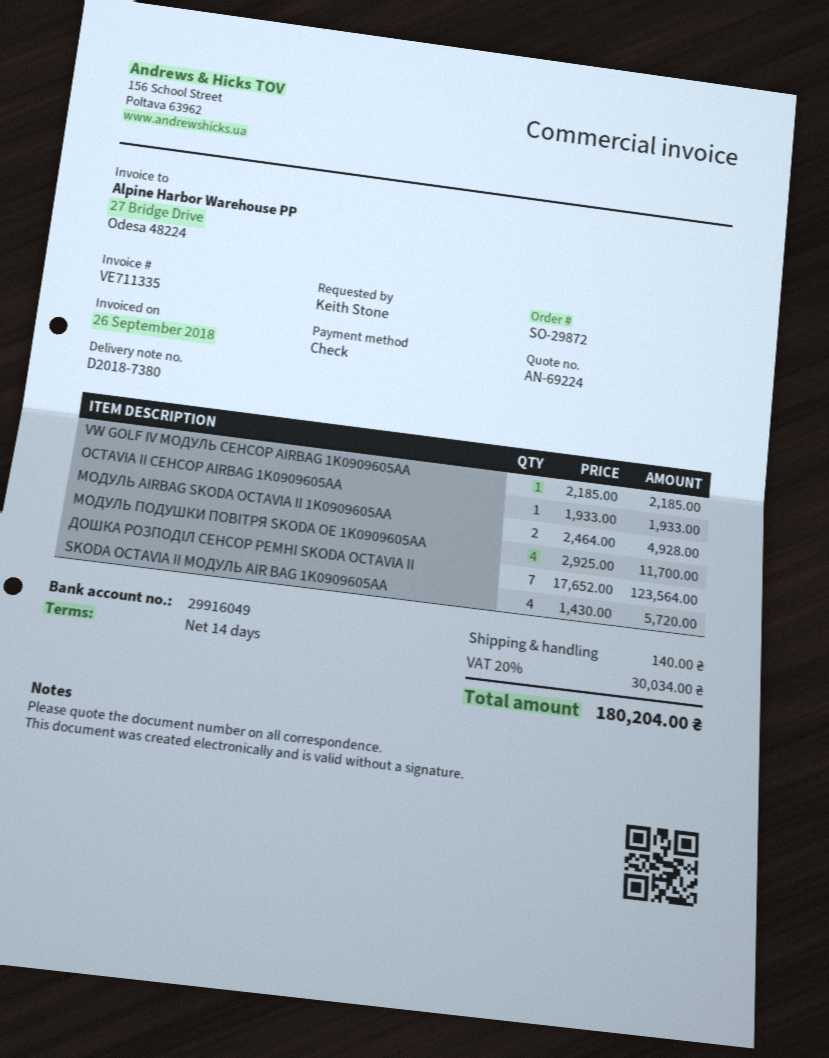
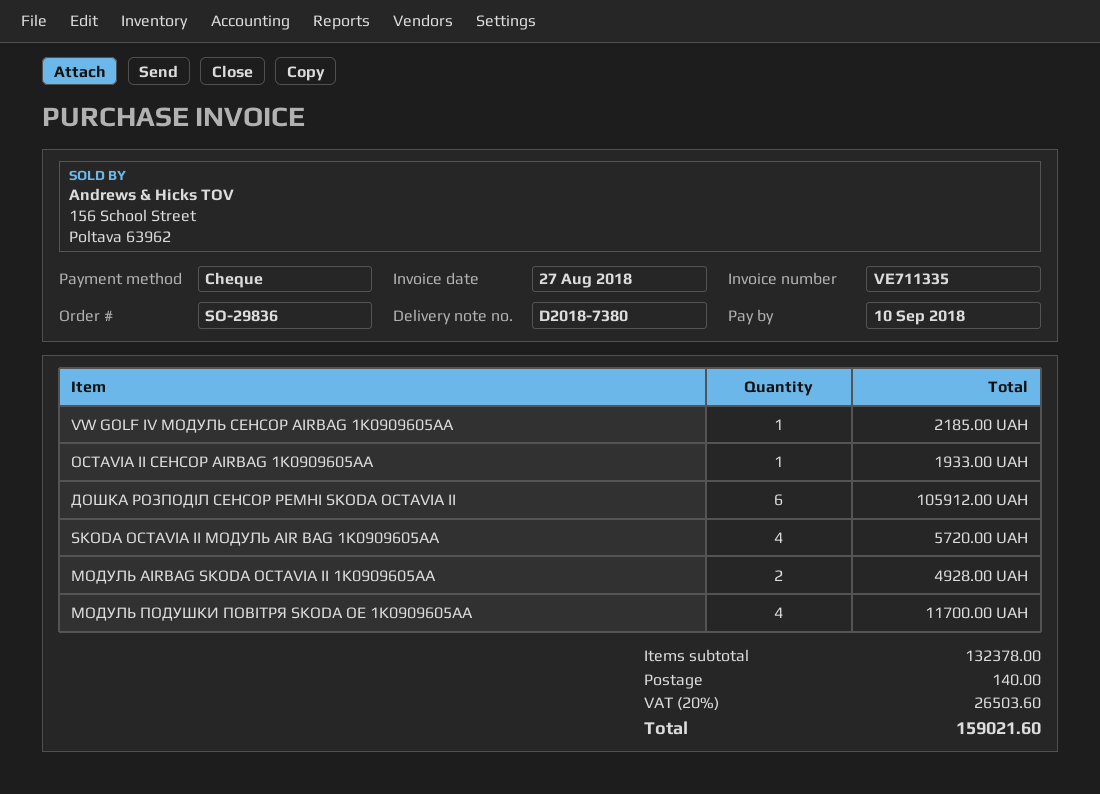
order number: SO-29872 -> SO-29836
invoice date: 2018-09-26 -> 2018-08-27
ДОШКА РОЗПОДІЛ СЕНСОР РЕМНІ SKODA OCTAVIA II: 7 for 123564.00 -> 6 for 105912.00
tax: 20% = 30034.00 -> 20% = 26503.60
total: 180204.00 -> 159021.60

